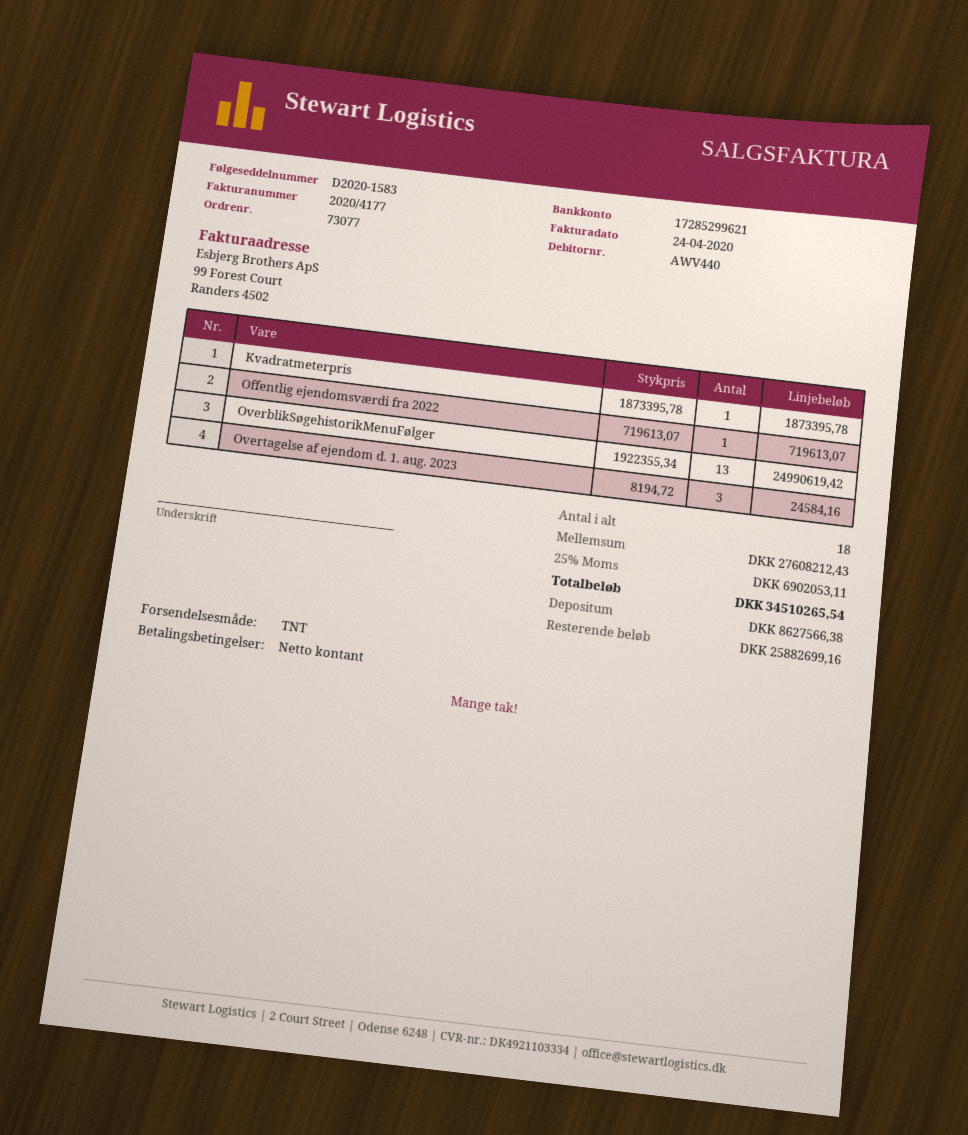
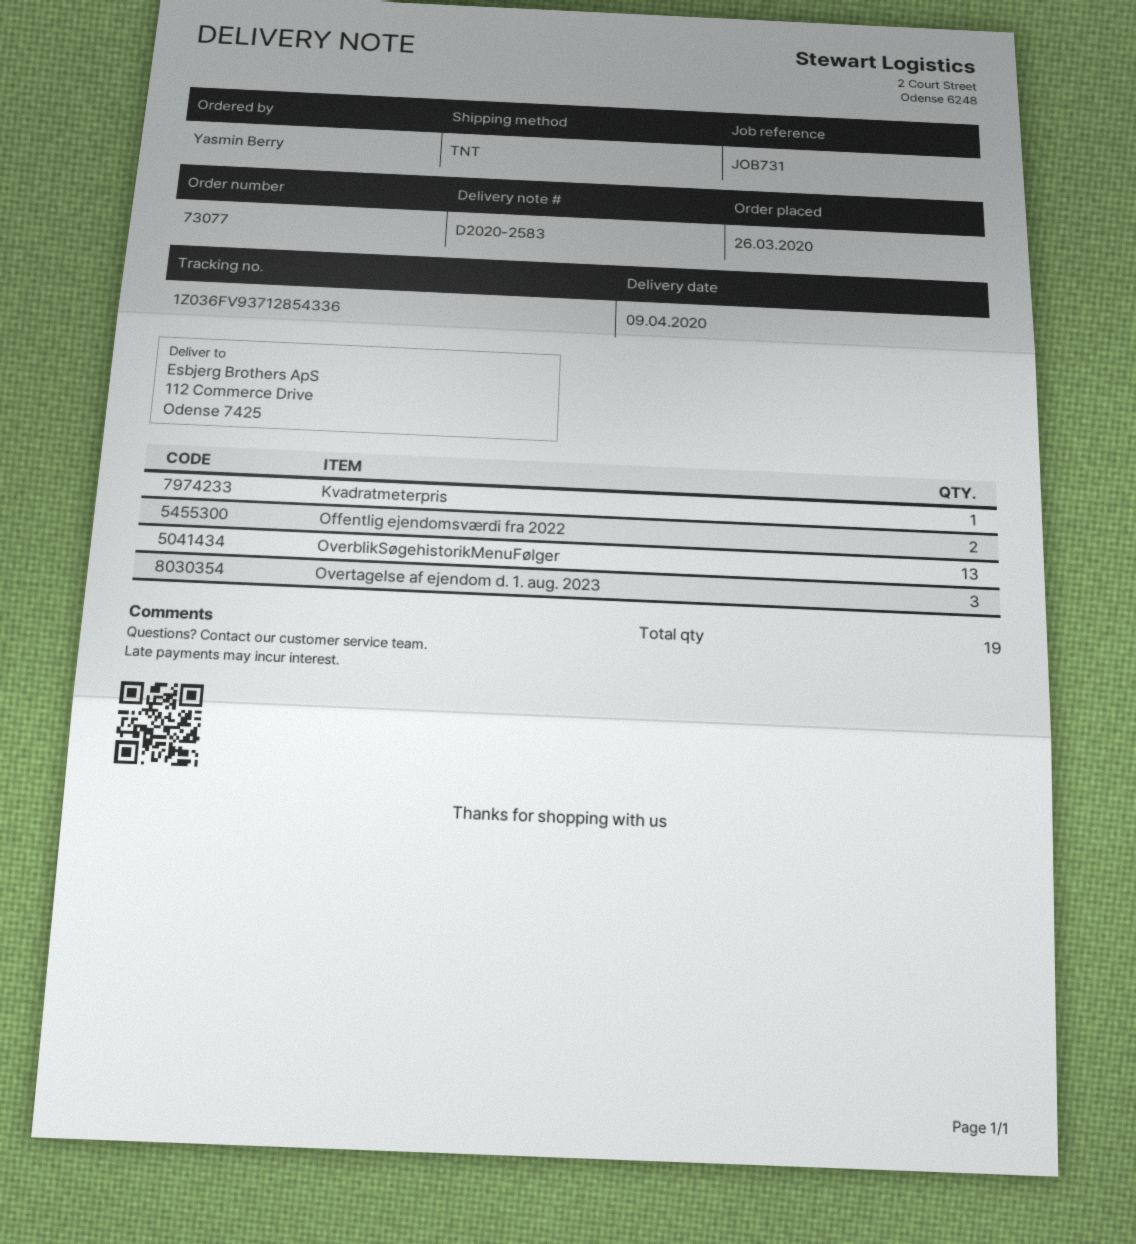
delivery note number: D2020-1583 -> D2020-2583
Offentlig ejendomsværdi fra 2022: 1 -> 2
total quantity: 18 -> 19

